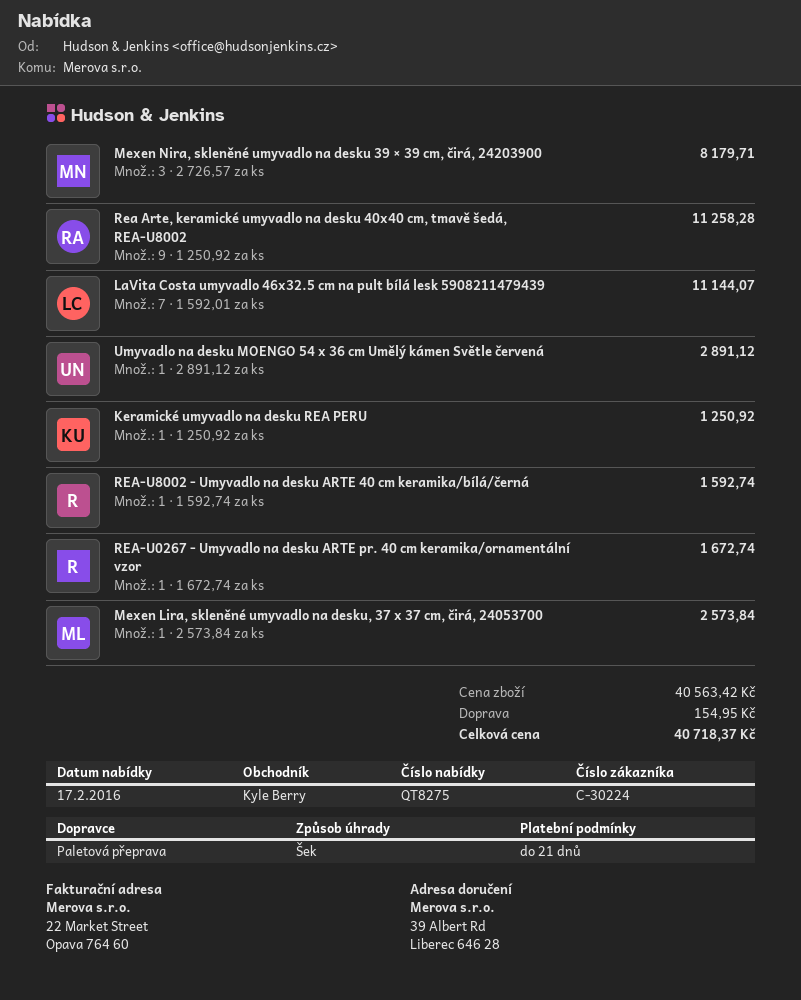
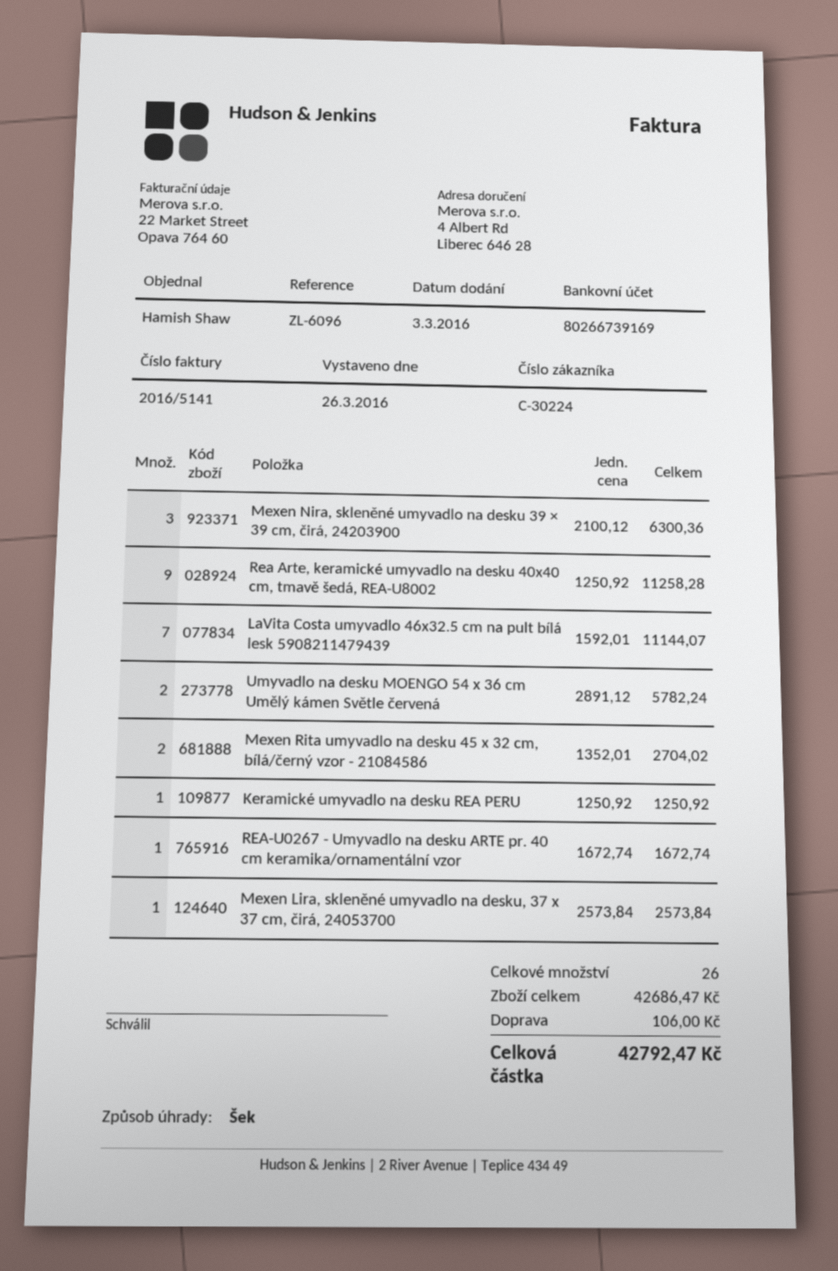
ship to: 39 Albert Rd, Liberec 646 28 -> 4 Albert Rd, Liberec 646 28
Mexen Nira, skleněné umyvadlo na desku 39 × 39 cm, čirá, 24203900: 3 x 2726.57 = 8179.71 -> 3 x 2100.12 = 6300.36
Umyvadlo na desku MOENGO 54 x 36 cm Umělý kámen Světle červená: 1 x 2891.12 = 2891.12 -> 2 x 2891.12 = 5782.24
REA-U8002 - Umyvadlo na desku ARTE 40 cm keramika/bílá/černá: 1 x 1592.74 = 1592.74 -> none
Mexen Rita umyvadlo na desku 45 x 32 cm, bílá/černý vzor - 21084586: none -> 2 x 1352.01 = 2704.02
subtotal: 40563.42 -> 42686.47
shipping: 154.95 -> 106.00
total: 40718.37 -> 42792.47

